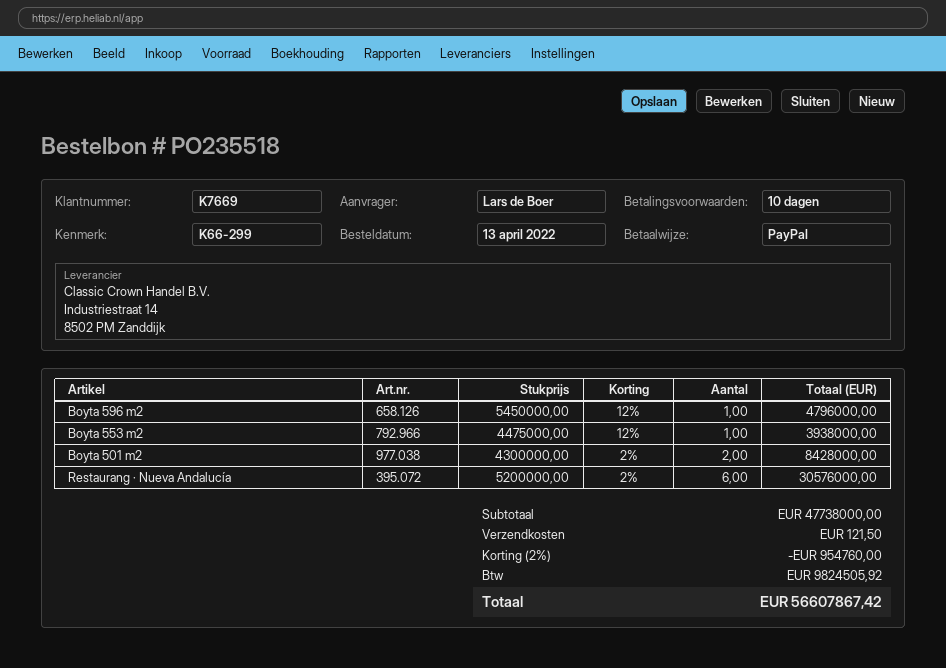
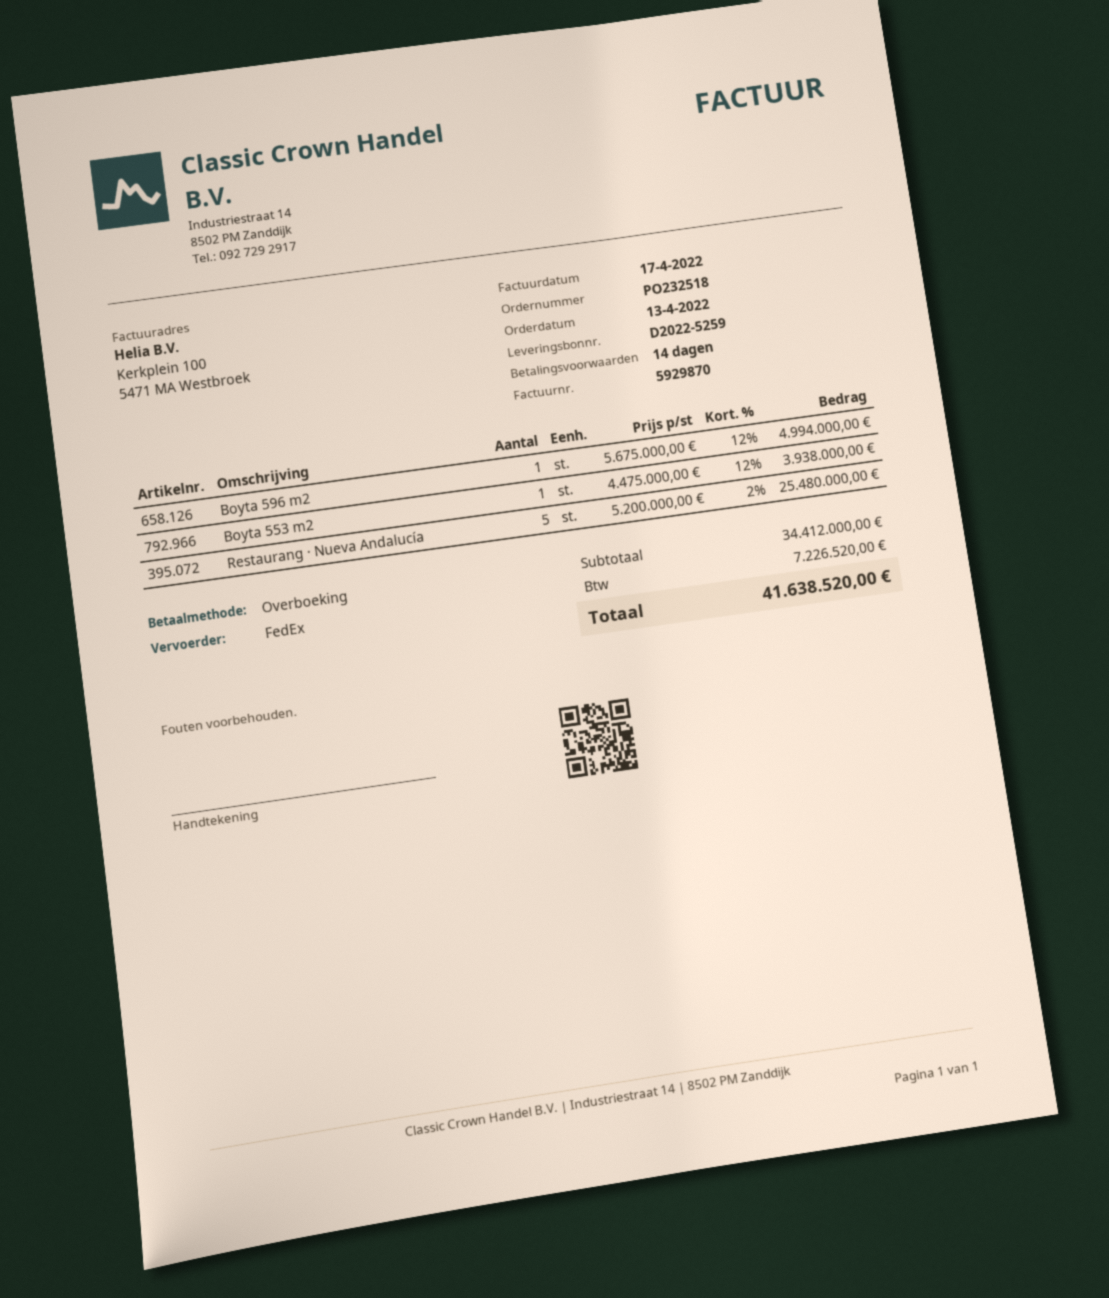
order number: PO235518 -> PO232518
payment terms: 10 days -> 14 days
payment method: PayPal -> bank transfer
Boyta 596 m2: 1 x 5450000.00 - 12% = 4796000.00 -> 1 x 5675000.00 - 12% = 4994000.00
Boyta 501 m2: 2 x 4300000.00 - 2% = 8428000.00 -> none
Restaurang · Nueva Andalucía: 6 x 5200000.00 - 2% = 30576000.00 -> 5 x 5200000.00 - 2% = 25480000.00
subtotal: 47738000.00 -> 34412000.00
discount: 2% = 954760.00 -> none
shipping: 121.50 -> none
tax: 9824505.92 -> 7226520.00
total: 56607867.42 -> 41638520.00

